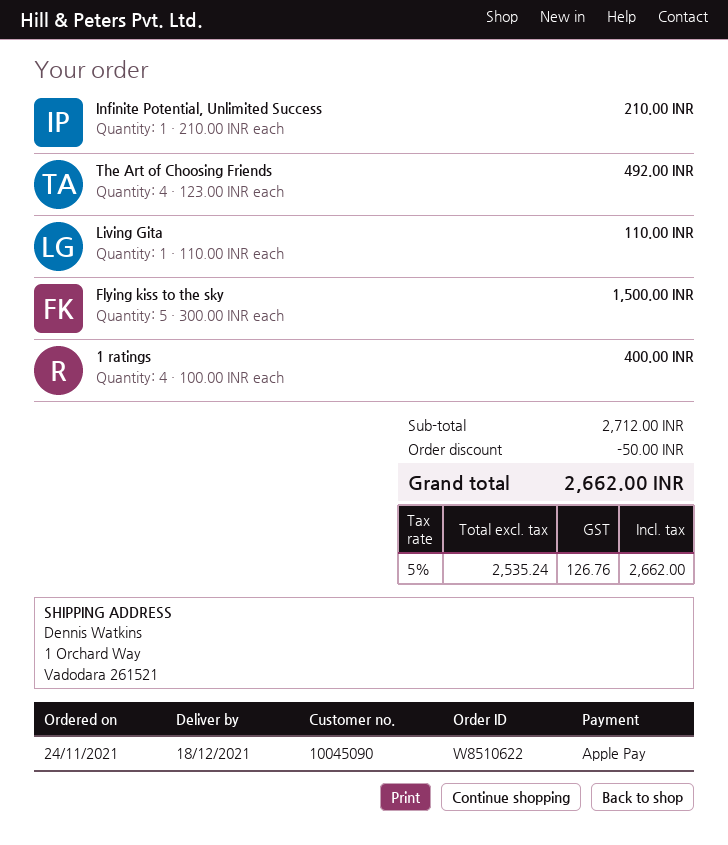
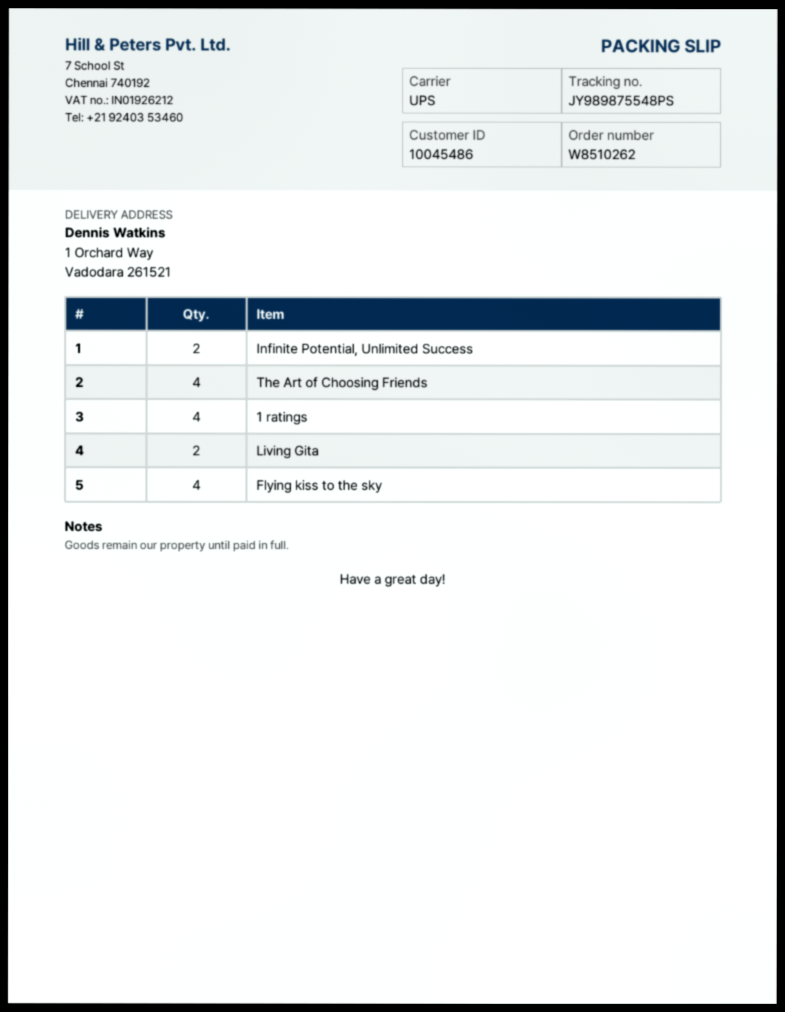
order number: W8510622 -> W8510262
customer number: 10045090 -> 10045486
Infinite Potential, Unlimited Success: 1 -> 2
Living Gita: 1 -> 2
Flying kiss to the sky: 5 -> 4

